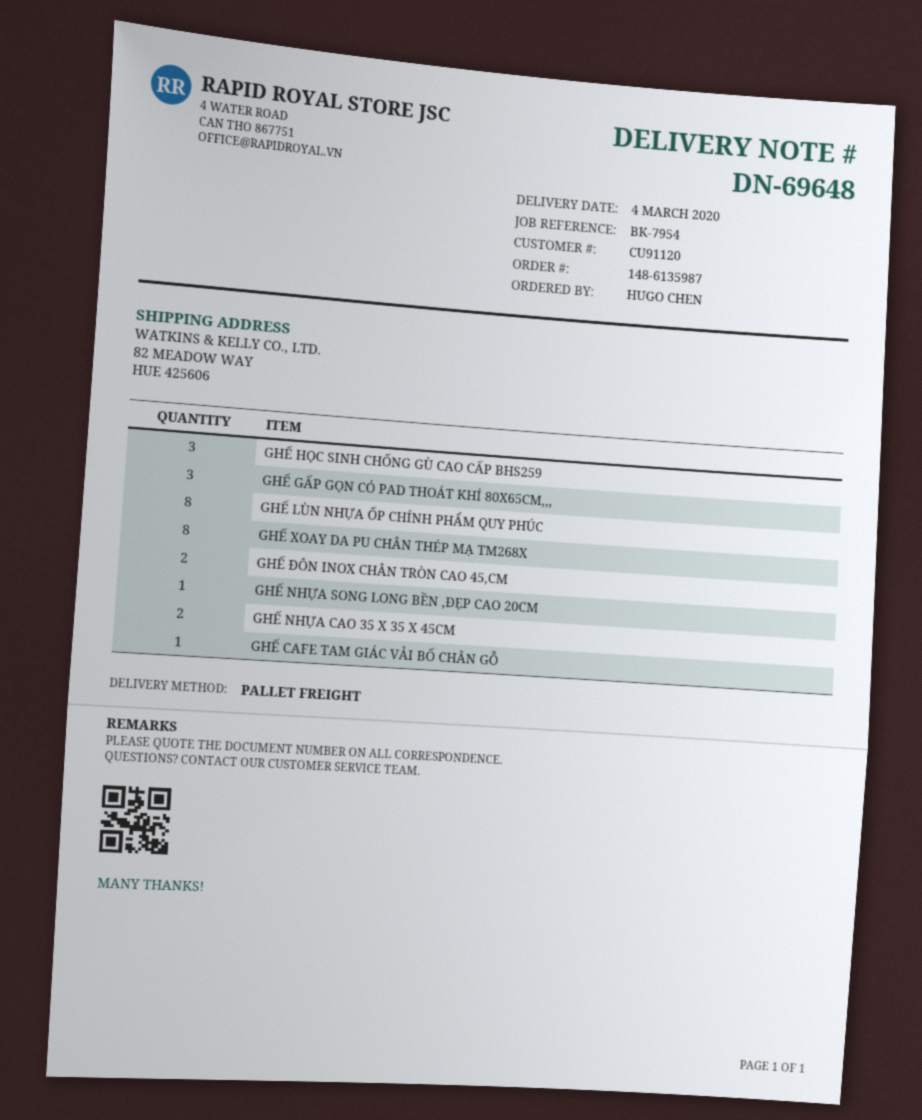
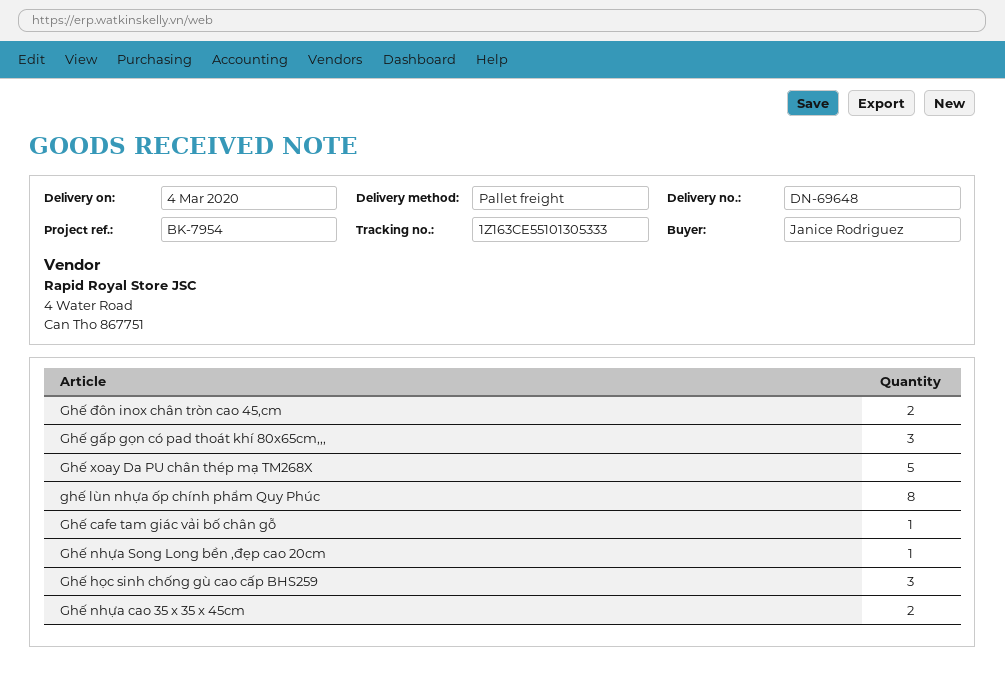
ordered by: HUGO CHEN -> Janice Rodriguez
GHẾ XOAY DA PU CHÂN THÉP MẠ TM268X: 8 -> 5

